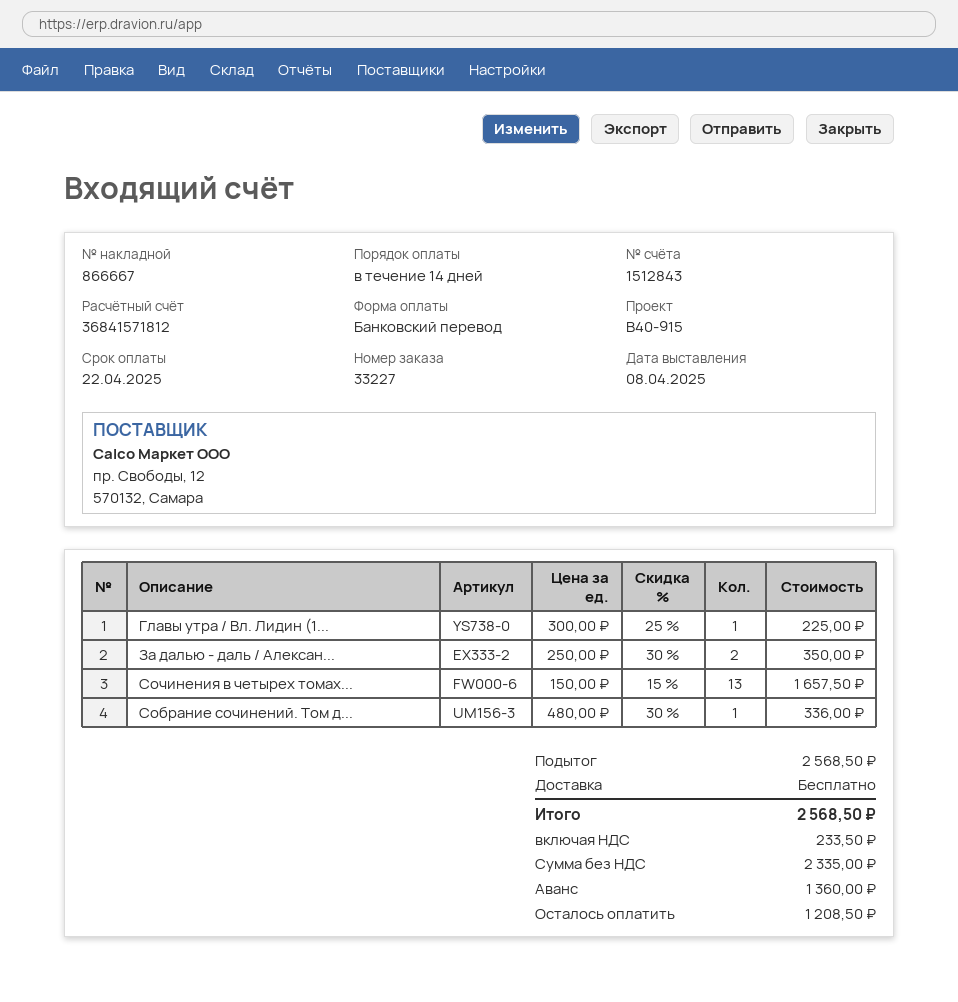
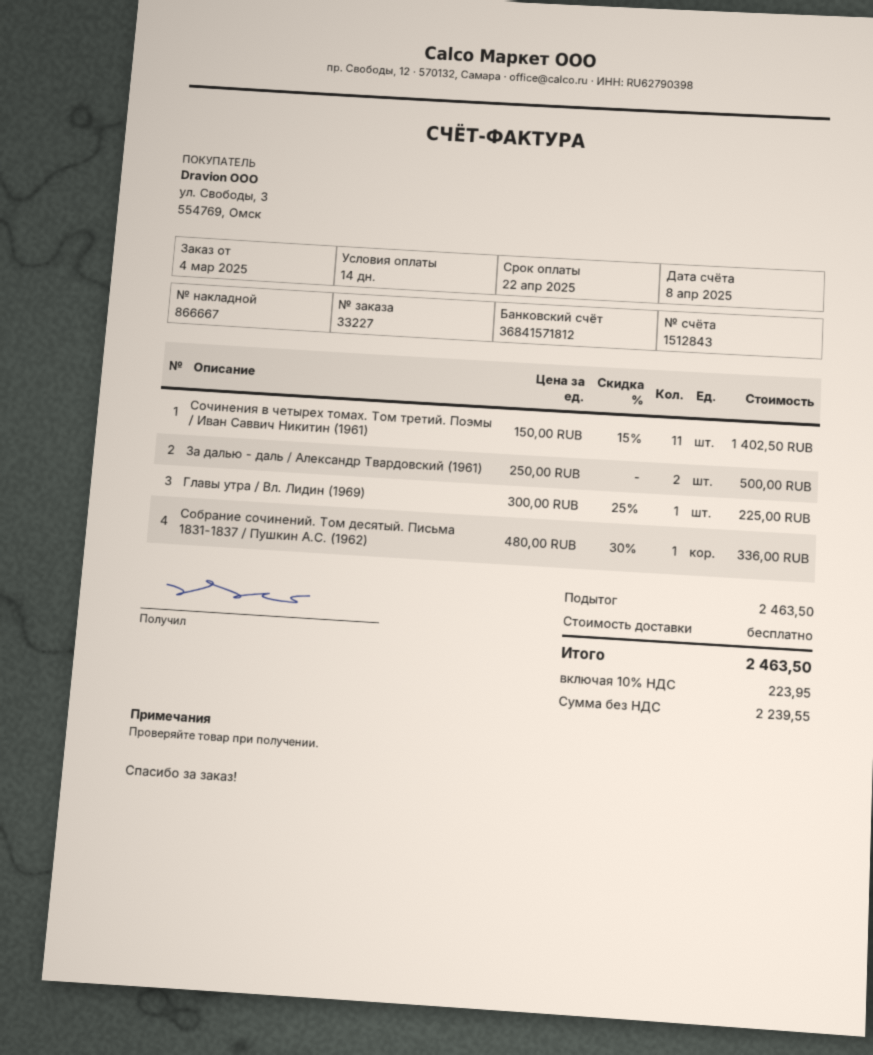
За далью - даль / Алексан...: 2 x 250.00 - 30% = 350.00 -> 2 x 250.00 = 500.00
Сочинения в четырех томах...: 13 x 150.00 - 15% = 1657.50 -> 11 x 150.00 - 15% = 1402.50
subtotal: 2568.50 -> 2463.50
net: 2335.00 -> 2239.55
tax: 233.50 -> 223.95
total: 2568.50 -> 2463.50

